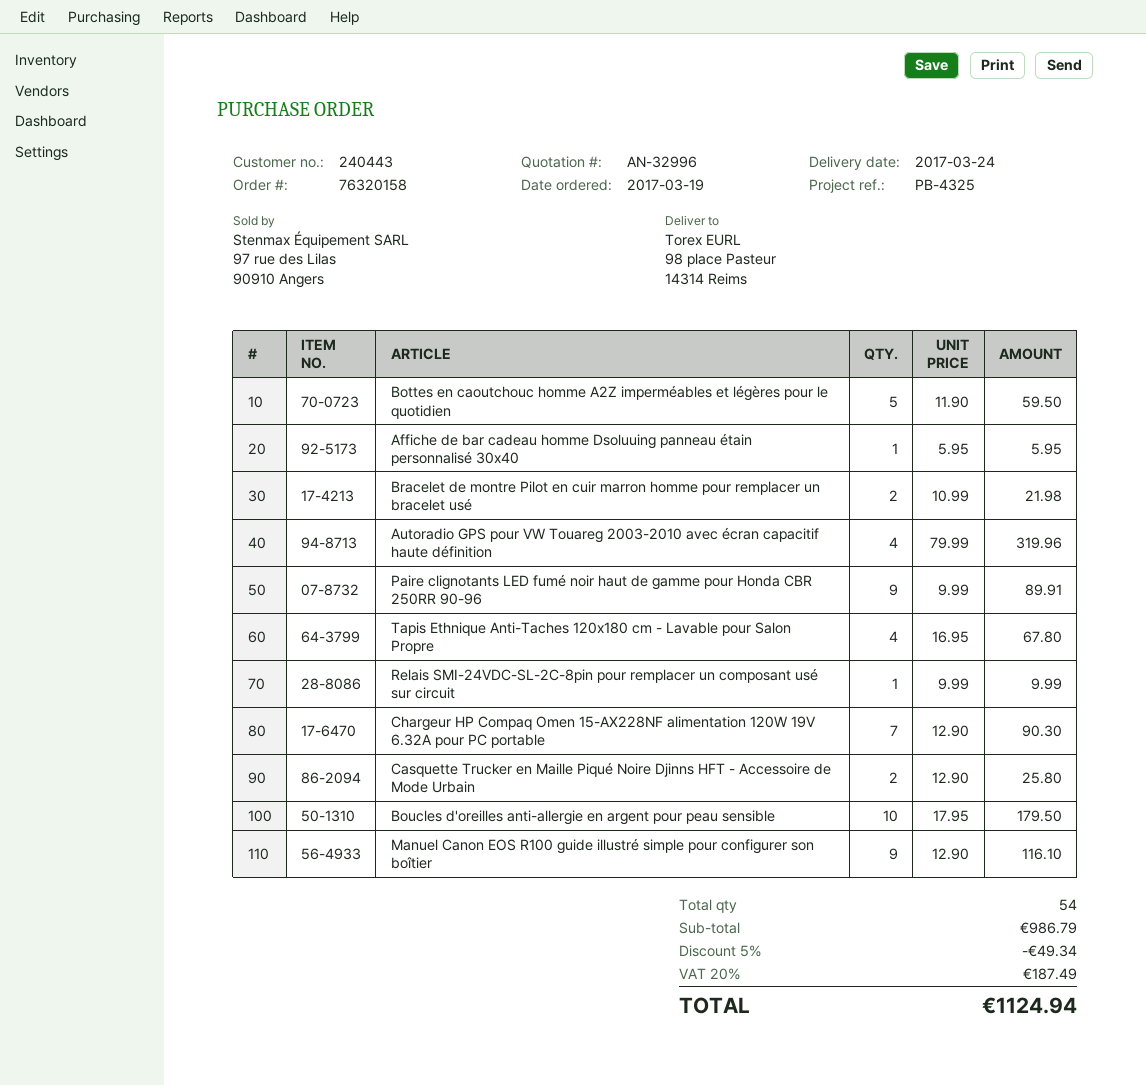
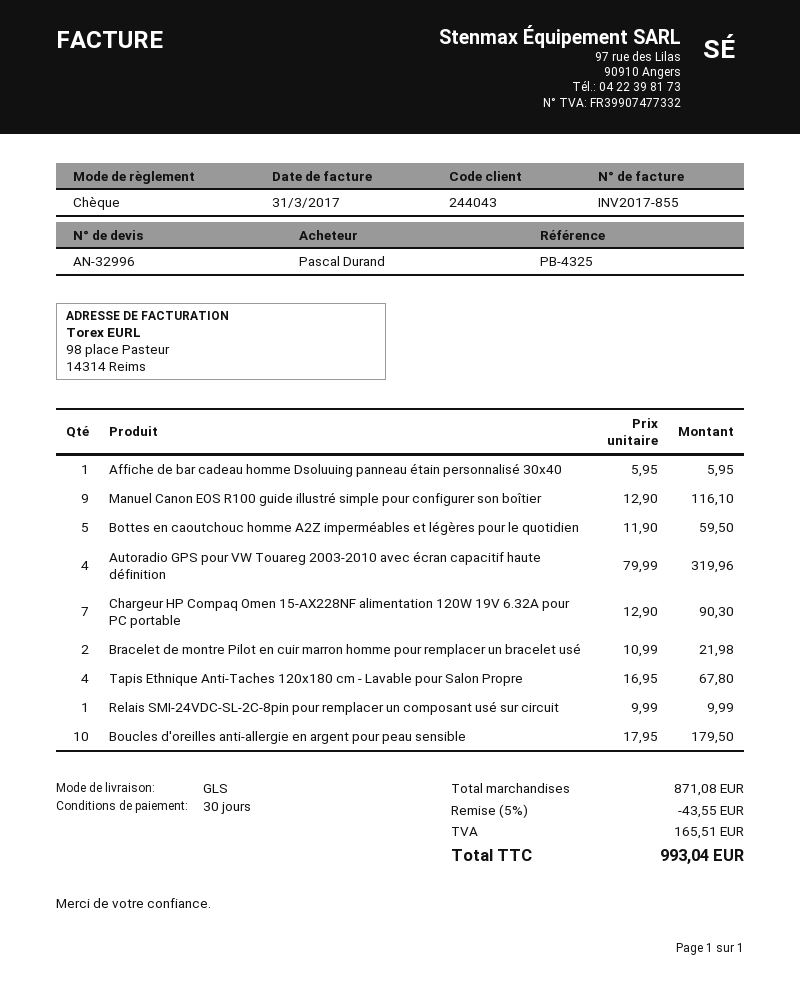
customer number: 240443 -> 244043
Paire clignotants LED fumé noir haut de gamme pour Honda CBR 250RR 90-96: 9 x 9.99 = 89.91 -> none
Casquette Trucker en Maille Piqué Noire Djinns HFT - Accessoire de Mode Urbain: 2 x 12.90 = 25.80 -> none
subtotal: 986.79 -> 871.08
discount: 5% = 49.34 -> 5% = 43.55
tax: 187.49 -> 165.51
total: 1124.94 -> 993.04

